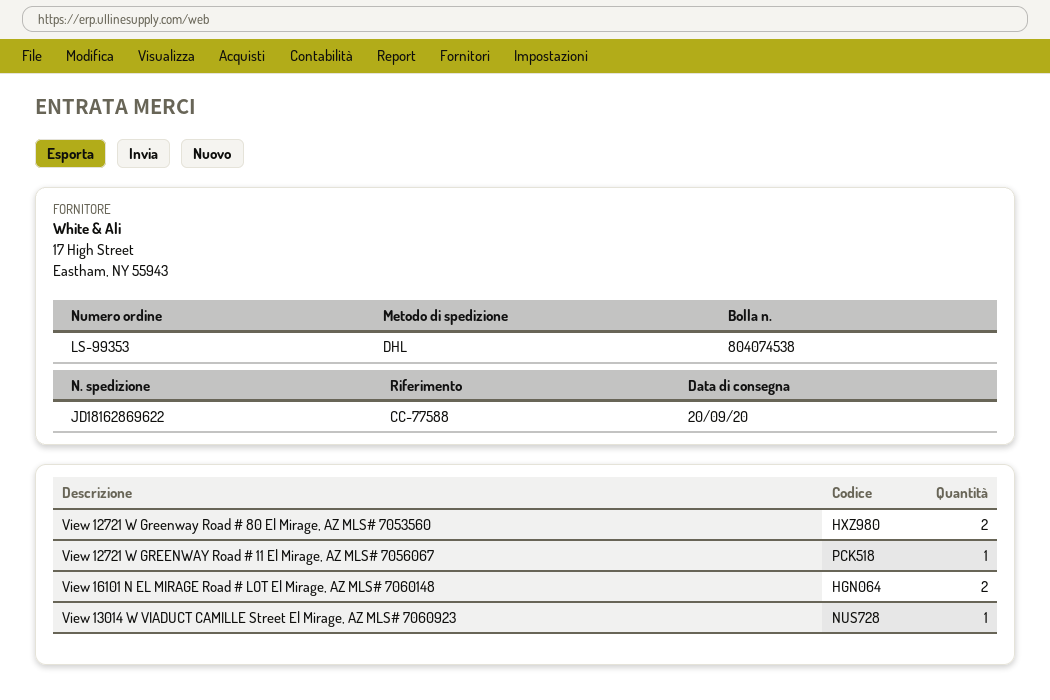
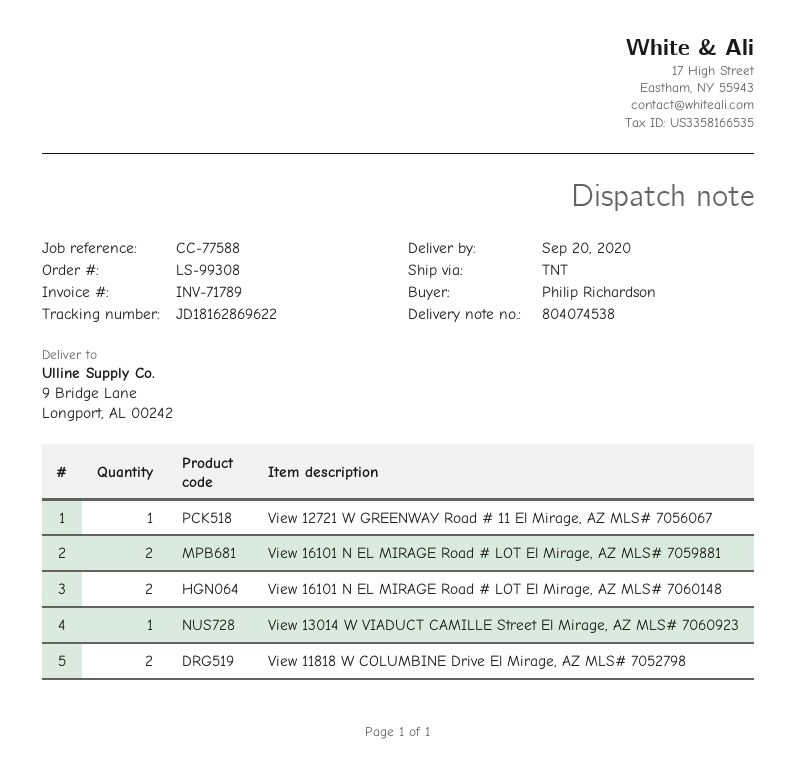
order number: LS-99353 -> LS-99308
shipping method: DHL -> TNT
View 12721 W Greenway Road # 80 El Mirage, AZ MLS# 7053560: 2 -> none
View 16101 N EL MIRAGE Road # LOT El Mirage, AZ MLS# 7059881: none -> 2
View 11818 W COLUMBINE Drive El Mirage, AZ MLS# 7052798: none -> 2

